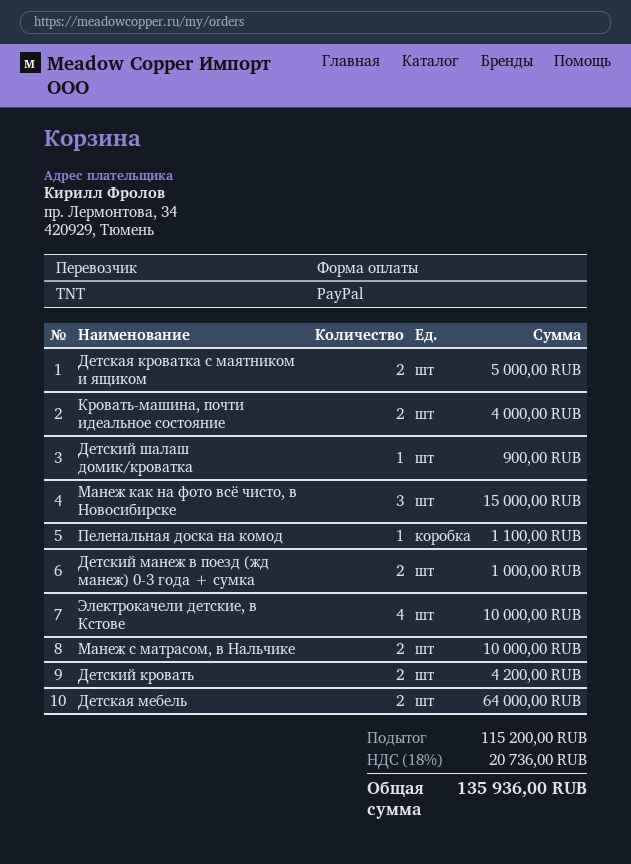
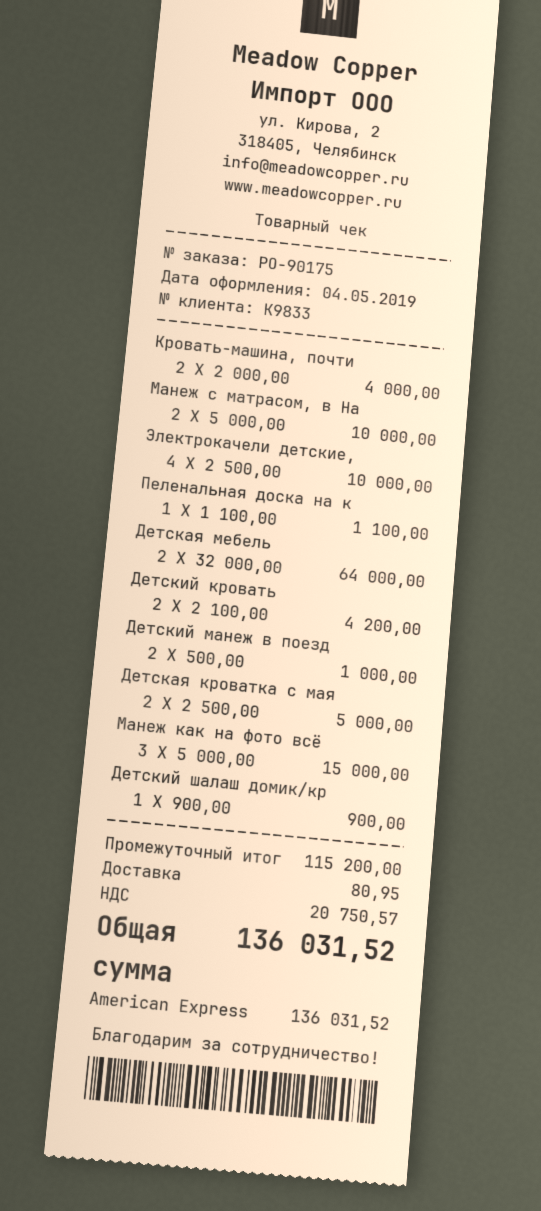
payment method: PayPal -> American Express
shipping: none -> 80.95
tax: 20736.00 -> 20750.57
total: 135936.00 -> 136031.52

